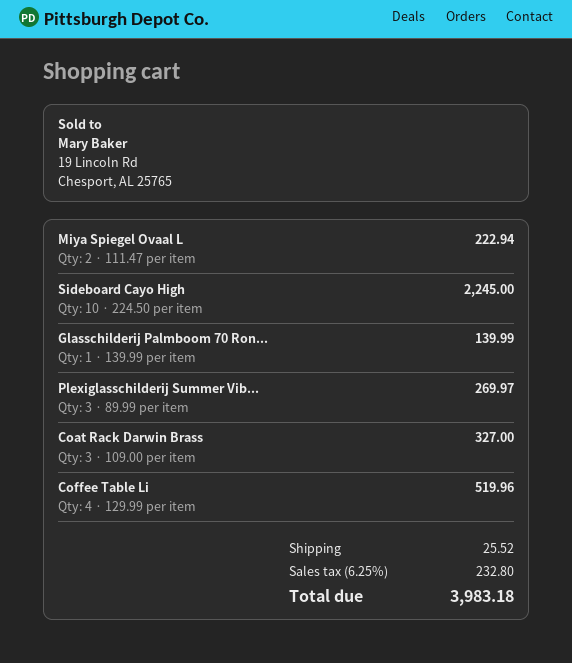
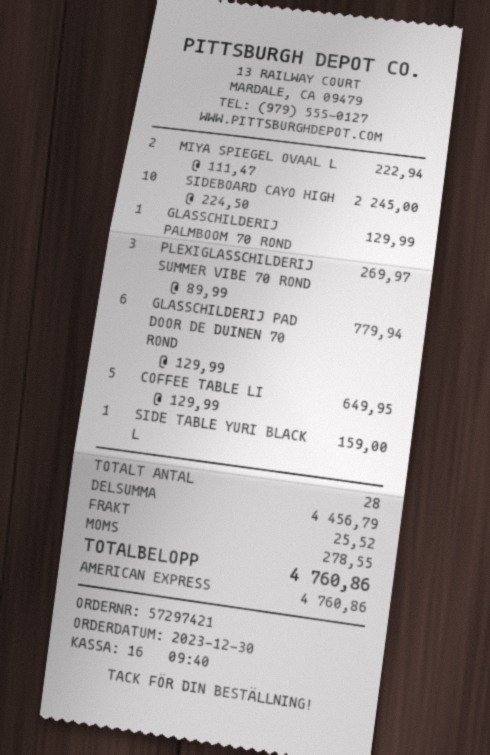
Glasschilderij Palmboom 70 Ron...: 1 x 139.99 = 139.99 -> 1 x 129.99 = 129.99
Coat Rack Darwin Brass: 3 x 109.00 = 327.00 -> none
Coffee Table Li: 4 x 129.99 = 519.96 -> 5 x 129.99 = 649.95
GLASSCHILDERIJ PAD DOOR DE DUINEN 70 ROND: none -> 6 x 129.99 = 779.94
SIDE TABLE YURI BLACK L: none -> 1 x 159.00 = 159.00
tax: 232.80 -> 278.55
total: 3983.18 -> 4760.86

